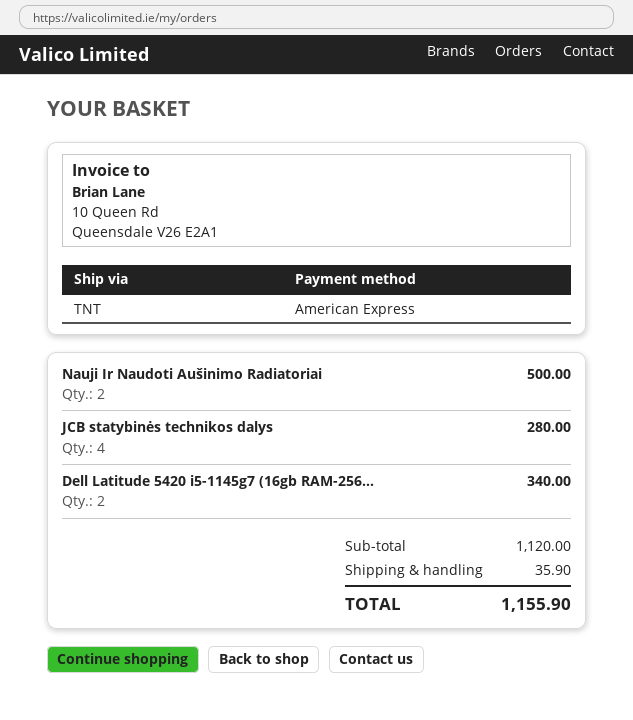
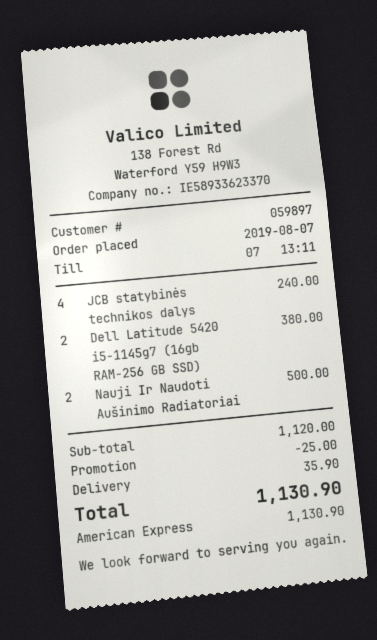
JCB statybinės technikos dalys: 4 for 280.00 -> 4 for 240.00
Dell Latitude 5420 i5-1145g7 (16gb RAM-256...: 2 for 340.00 -> 2 for 380.00
discount: none -> 25.00
total: 1155.90 -> 1130.90

